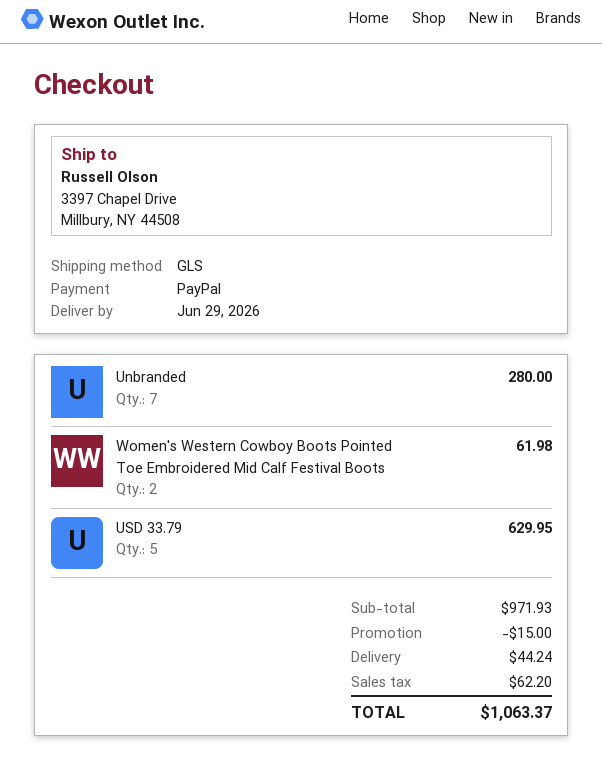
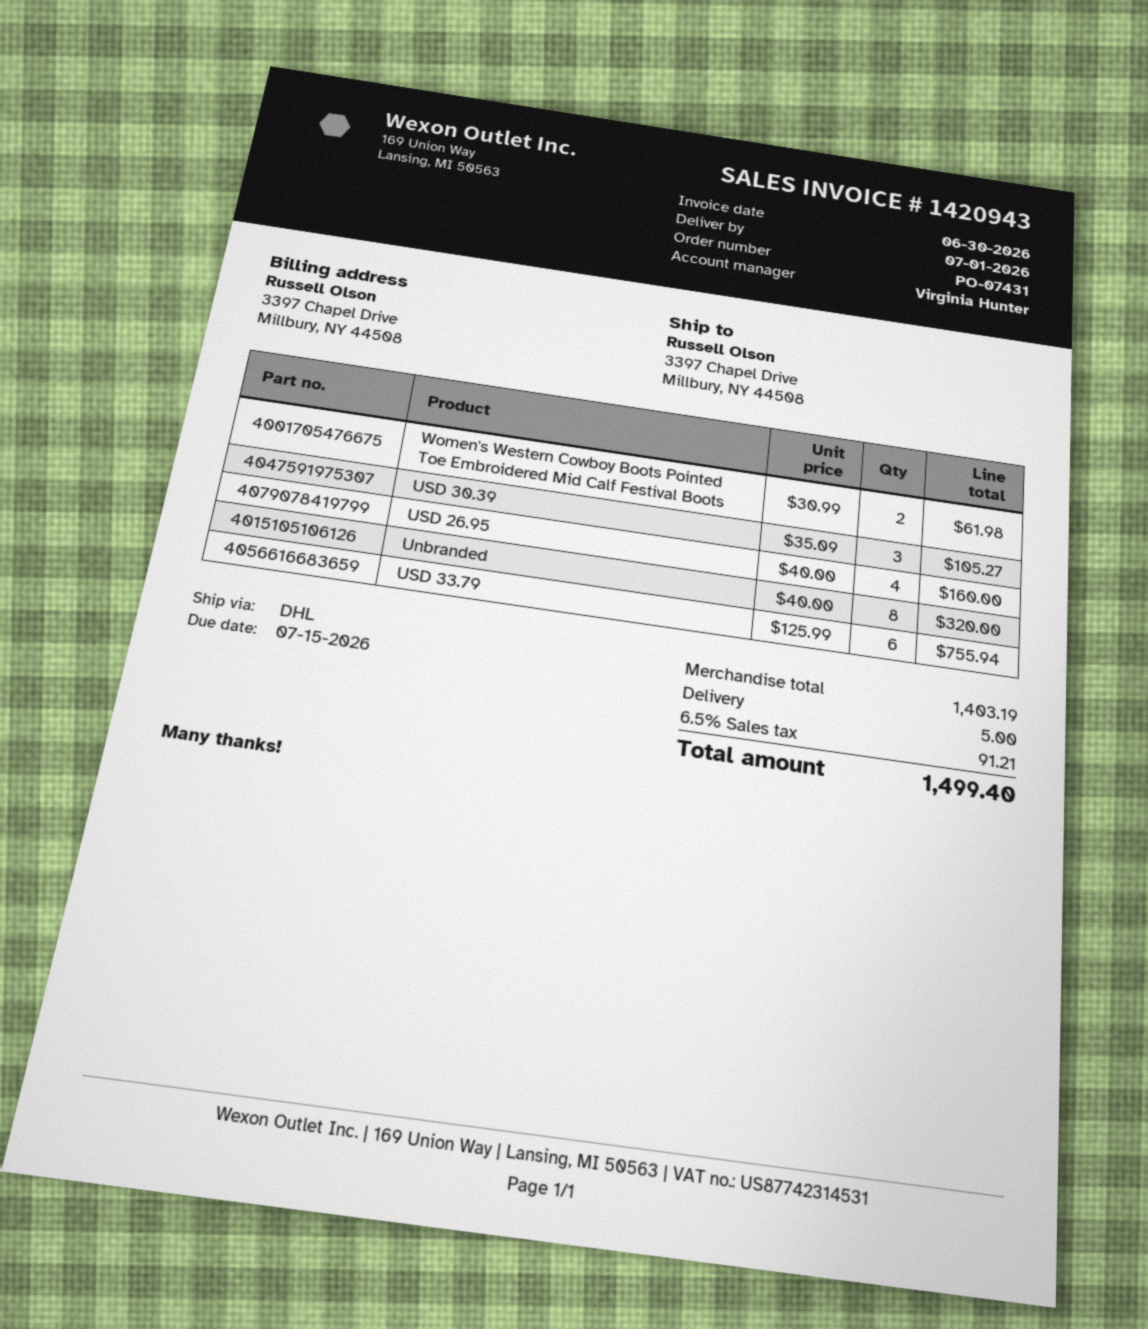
delivery date: 2026-06-29 -> 2026-07-01
shipping method: GLS -> DHL
Unbranded: 7 for 280.00 -> 8 for 320.00
USD 33.79: 5 for 629.95 -> 6 for 755.94
USD 30.39: none -> 3 for 105.27
USD 26.95: none -> 4 for 160.00
subtotal: 971.93 -> 1403.19
discount: 15.00 -> none
shipping: 44.24 -> 5.00
tax: 62.20 -> 91.21
total: 1063.37 -> 1499.40

